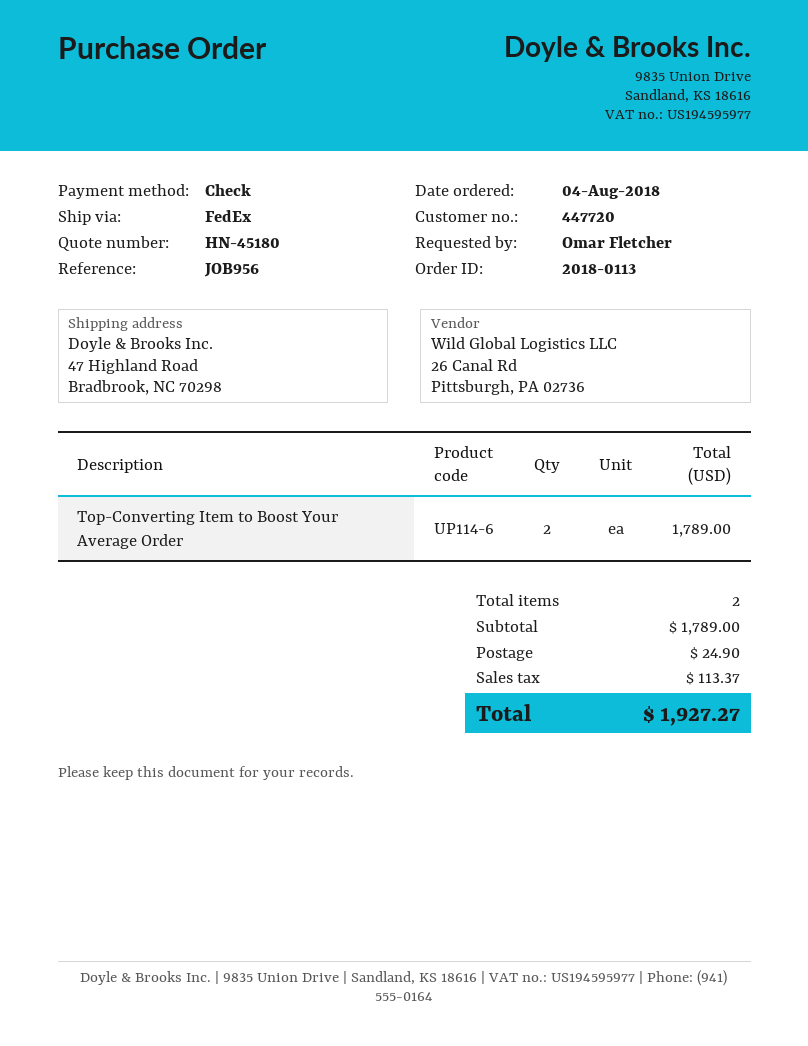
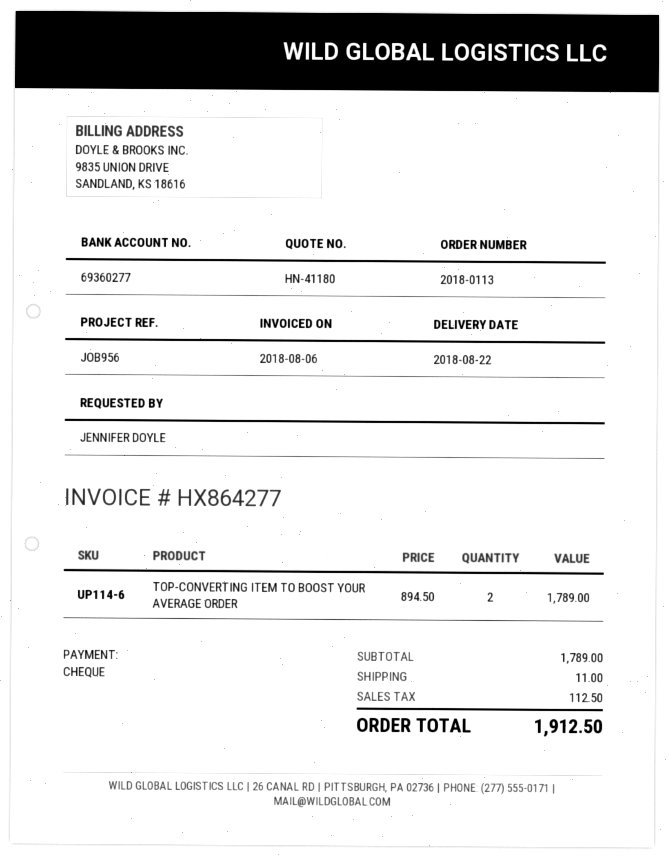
quote number: HN-45180 -> HN-41180
ordered by: Omar Fletcher -> JENNIFER DOYLE
shipping: 24.90 -> 11.00
tax: 113.37 -> 112.50
total: 1927.27 -> 1912.50

